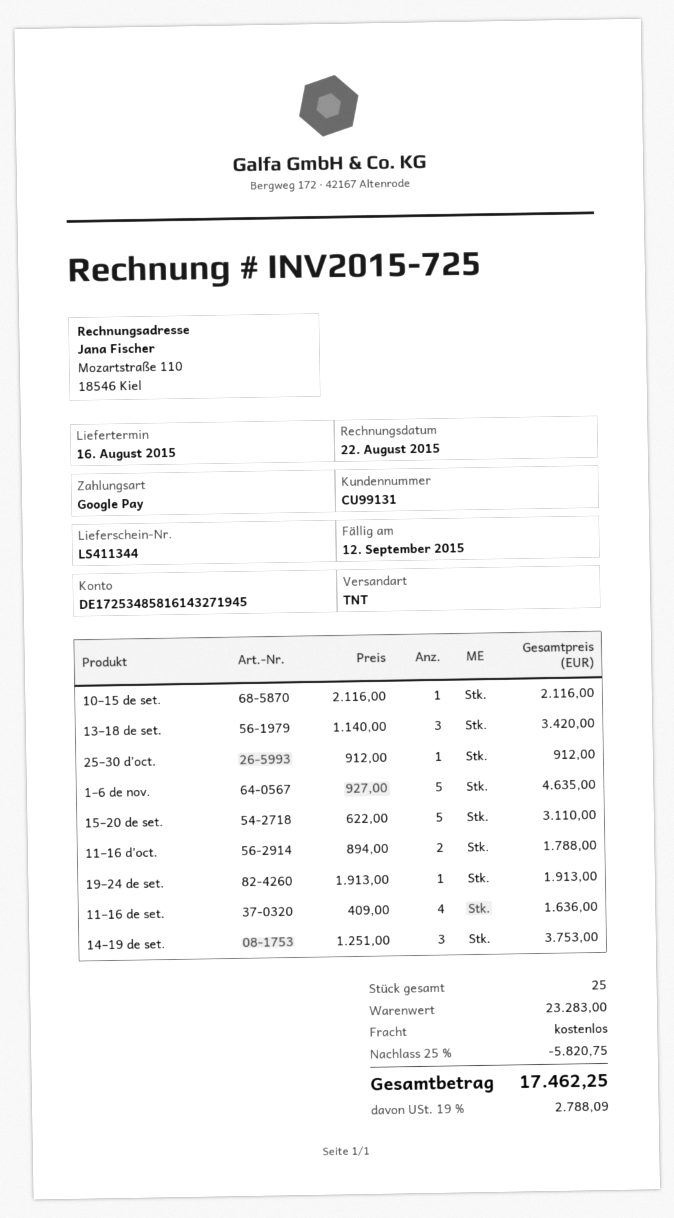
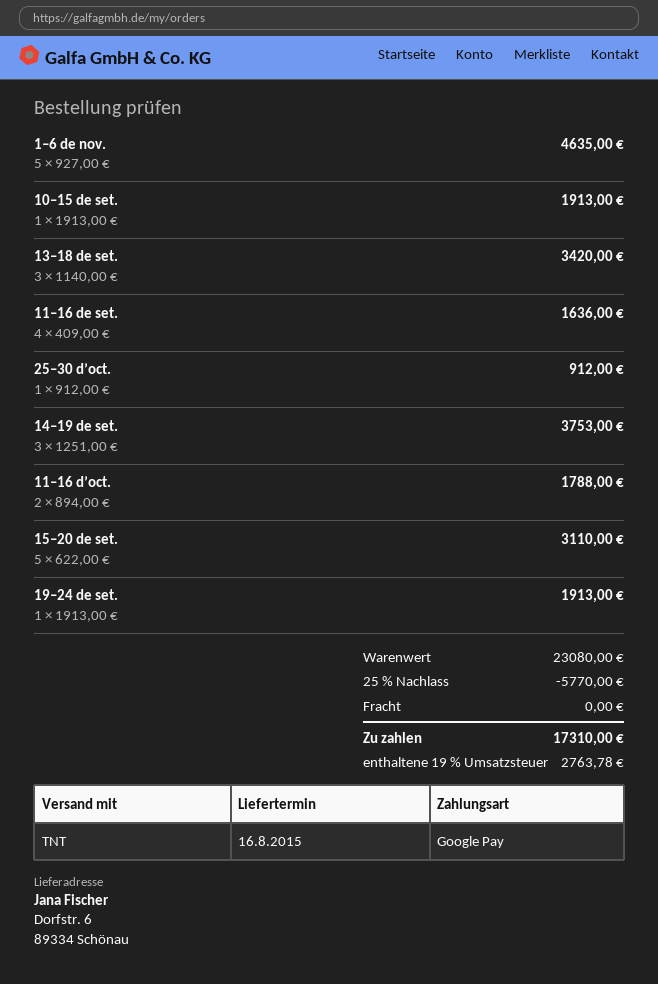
10–15 de set.: 1 x 2116.00 = 2116.00 -> 1 x 1913.00 = 1913.00
subtotal: 23283.00 -> 23080.00
discount: 25% = 5820.75 -> 25% = 5770.00
tax: 19% = 2788.09 -> 19% = 2763.78
total: 17462.25 -> 17310.00

